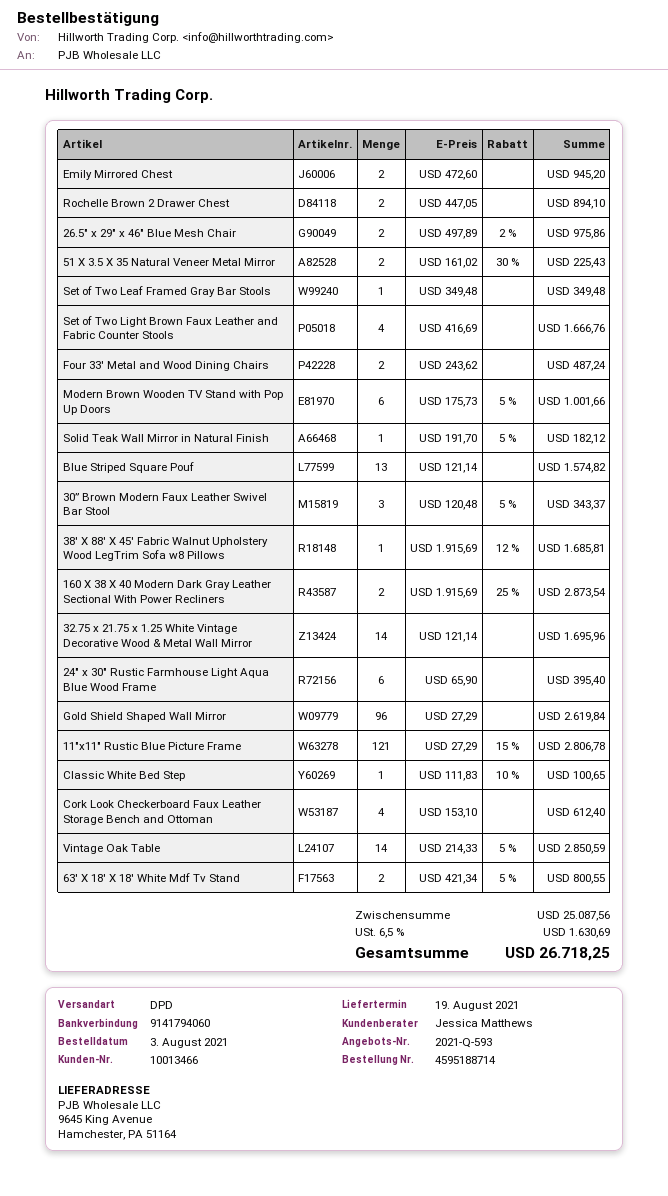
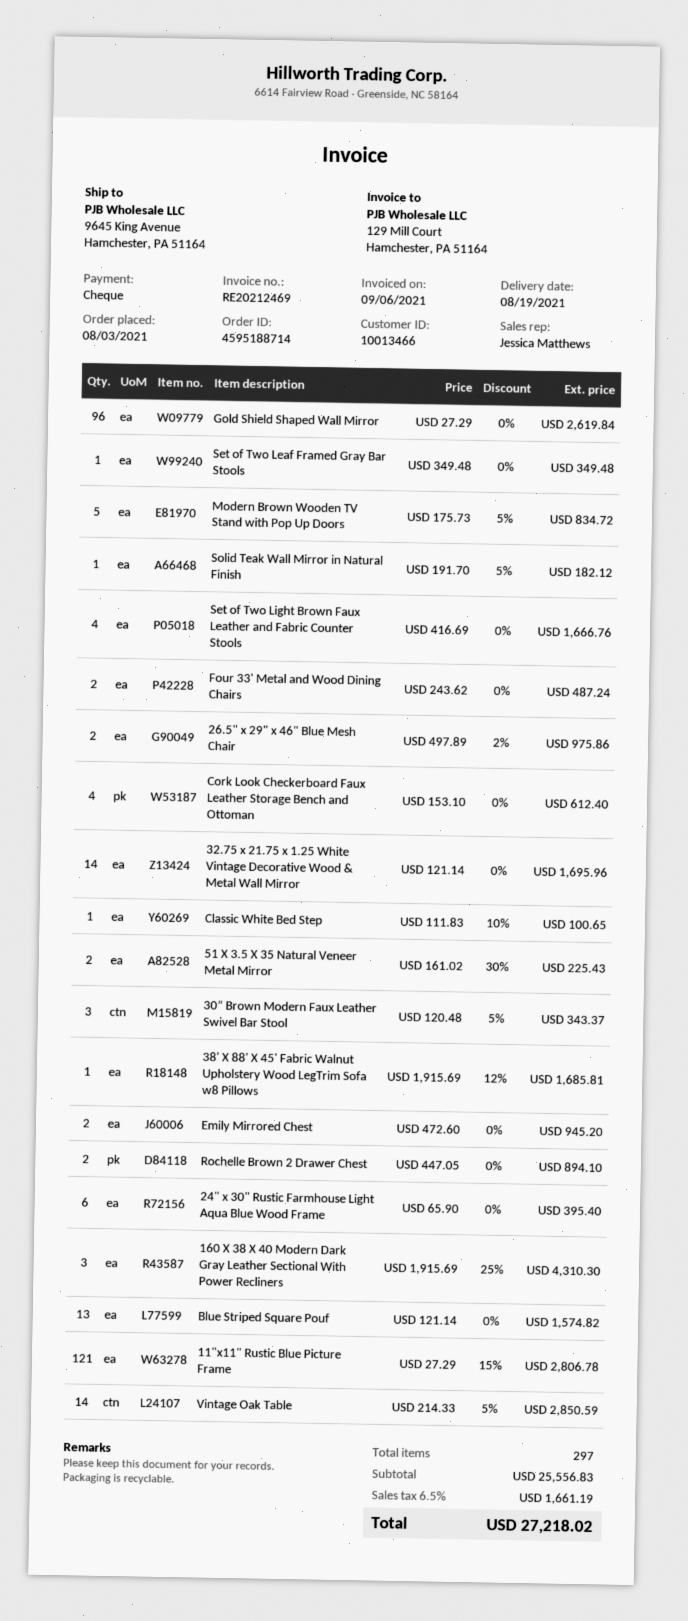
Modern Brown Wooden TV Stand with Pop Up Doors: 6 x 175.73 - 5% = 1001.66 -> 5 x 175.73 - 5% = 834.72
160 X 38 X 40 Modern Dark Gray Leather Sectional With Power Recliners: 2 x 1915.69 - 25% = 2873.54 -> 3 x 1915.69 - 25% = 4310.30
63' X 18' X 18' White Mdf Tv Stand: 2 x 421.34 - 5% = 800.55 -> none
subtotal: 25087.56 -> 25556.83
tax: 6.5% = 1630.69 -> 6.5% = 1661.19
total: 26718.25 -> 27218.02

